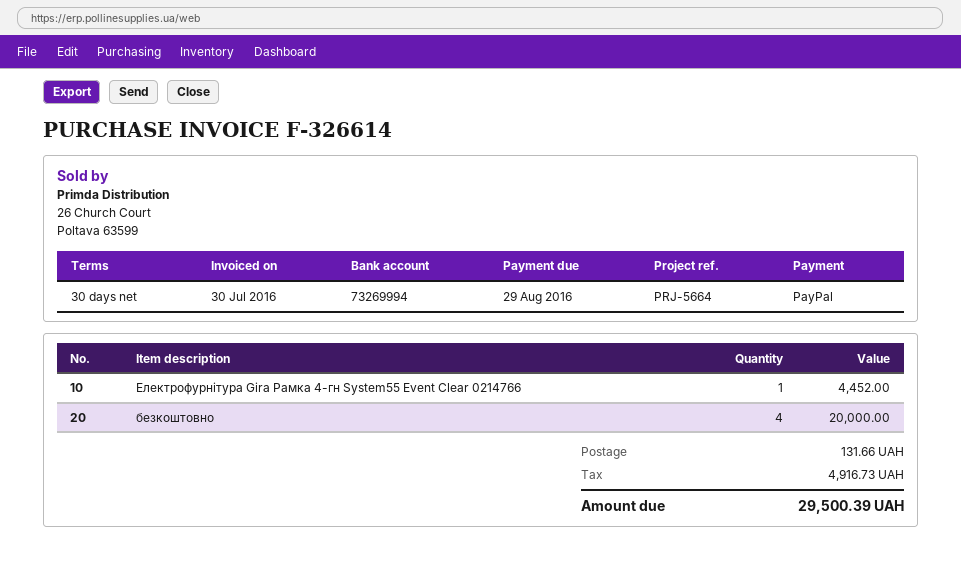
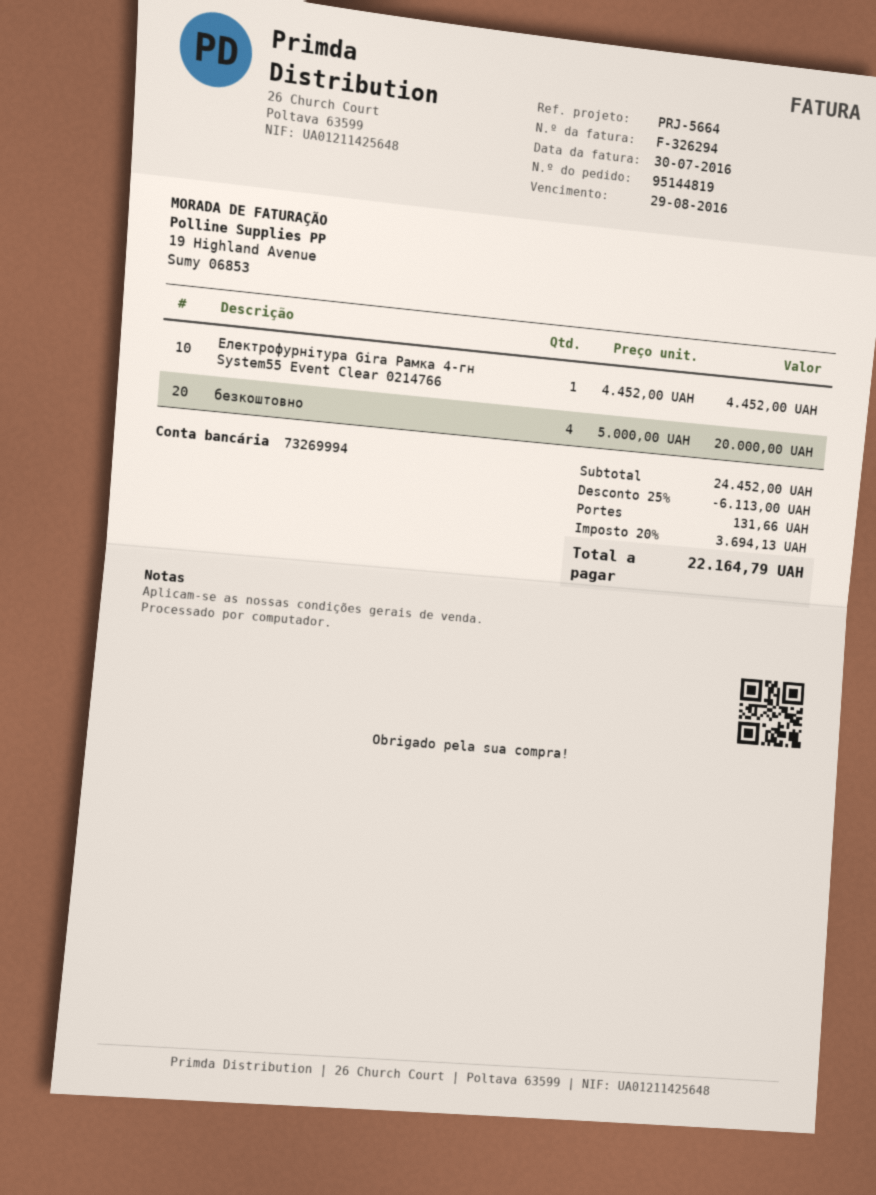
invoice number: F-326614 -> F-326294
discount: none -> 25% = 6113.00
tax: 4916.73 -> 3694.13
total: 29500.39 -> 22164.79

